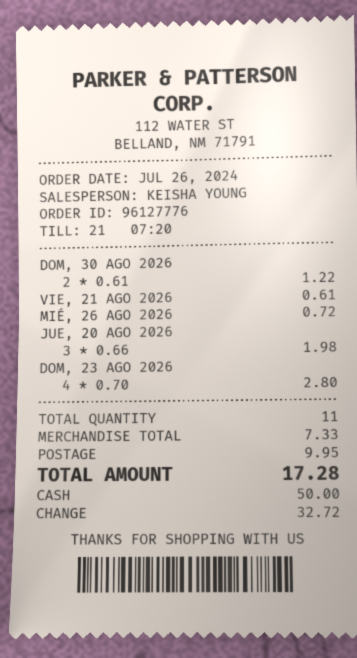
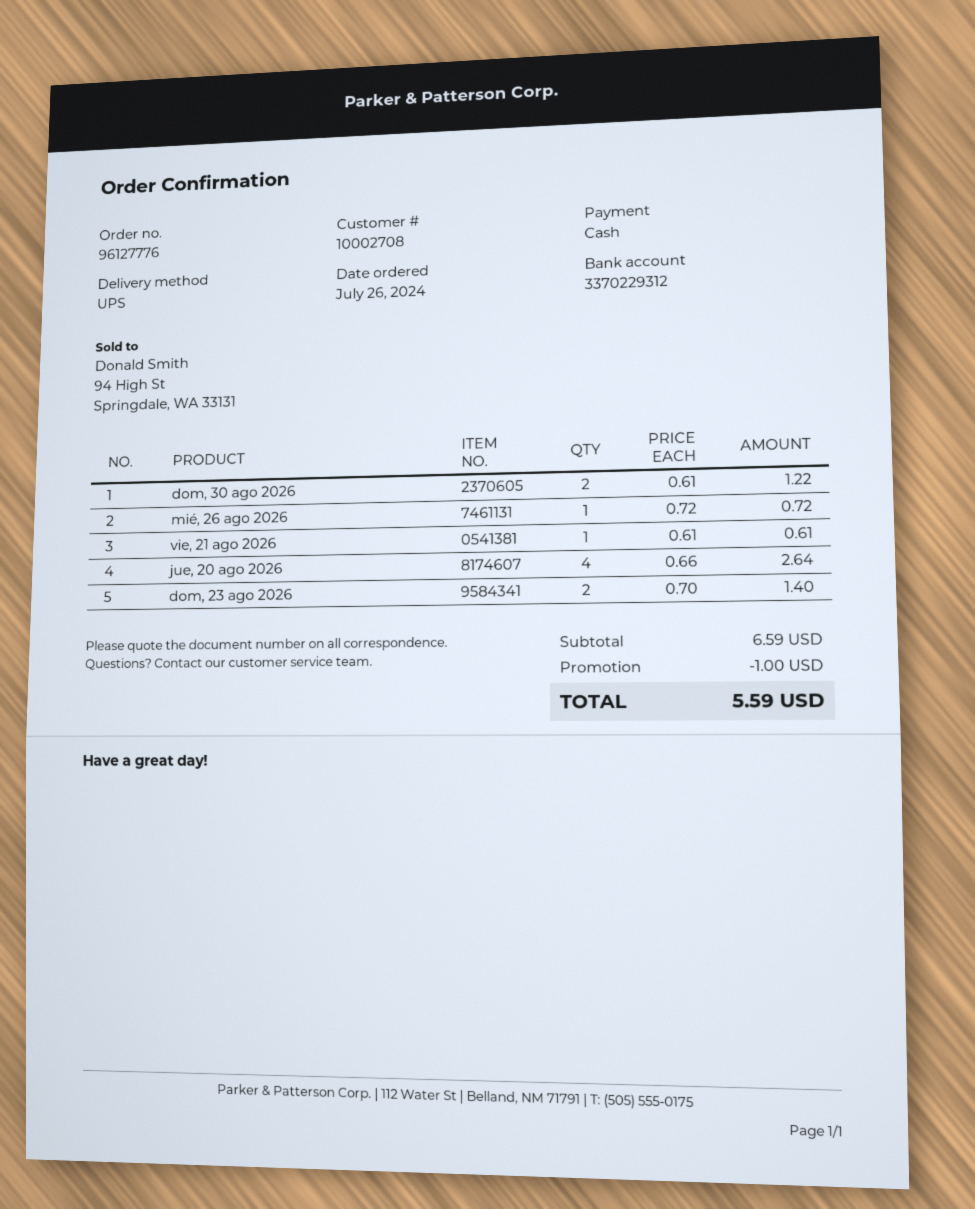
JUE, 20 AGO 2026: 3 x 0.66 = 1.98 -> 4 x 0.66 = 2.64
DOM, 23 AGO 2026: 4 x 0.70 = 2.80 -> 2 x 0.70 = 1.40
subtotal: 7.33 -> 6.59
discount: none -> 1.00
shipping: 9.95 -> none
total: 17.28 -> 5.59

